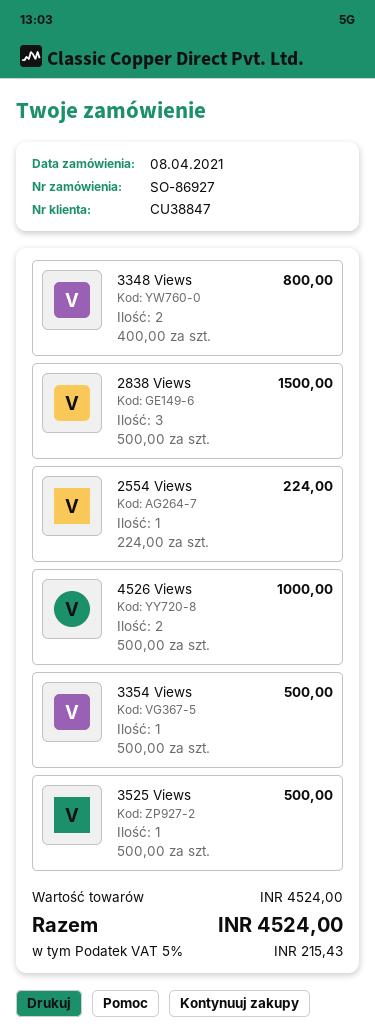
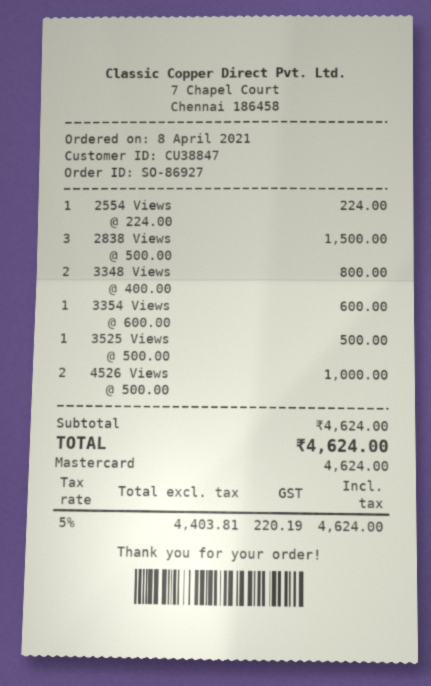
3354 Views: 1 x 500.00 = 500.00 -> 1 x 600.00 = 600.00
subtotal: 4524.00 -> 4624.00
tax: 5% = 215.43 -> 5% = 220.19
total: 4524.00 -> 4624.00

